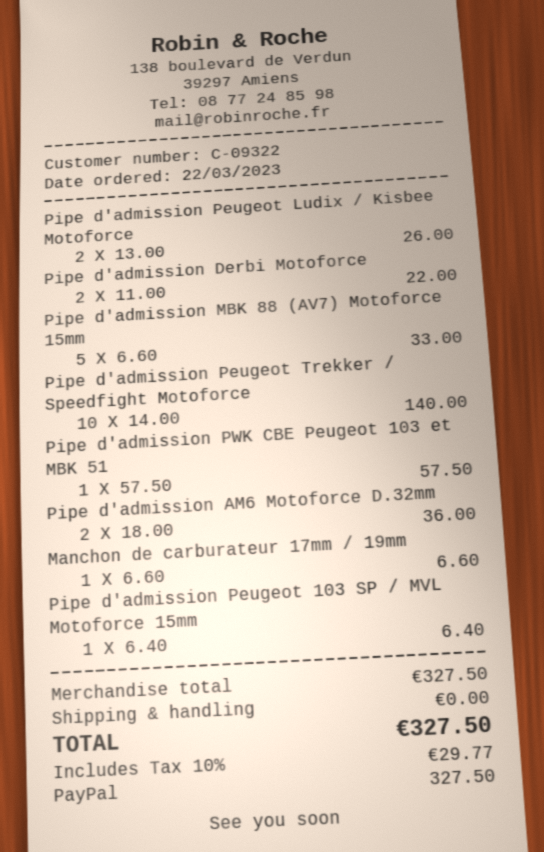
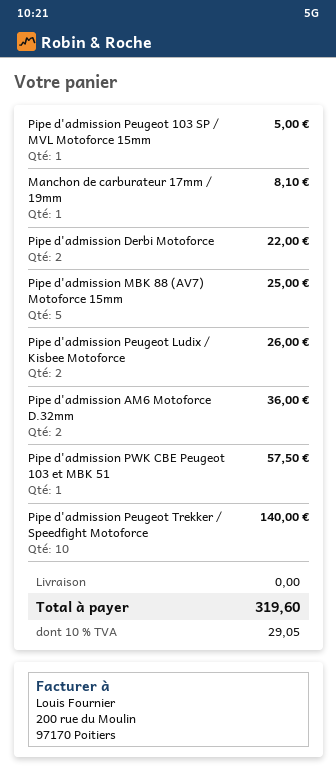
Pipe d'admission MBK 88 (AV7) Motoforce 15mm: 5 for 33.00 -> 5 for 25.00
Manchon de carburateur 17mm / 19mm: 1 for 6.60 -> 1 for 8.10
Pipe d'admission Peugeot 103 SP / MVL Motoforce 15mm: 1 for 6.40 -> 1 for 5.00
tax: 10% = 29.77 -> 10% = 29.05
total: 327.50 -> 319.60

